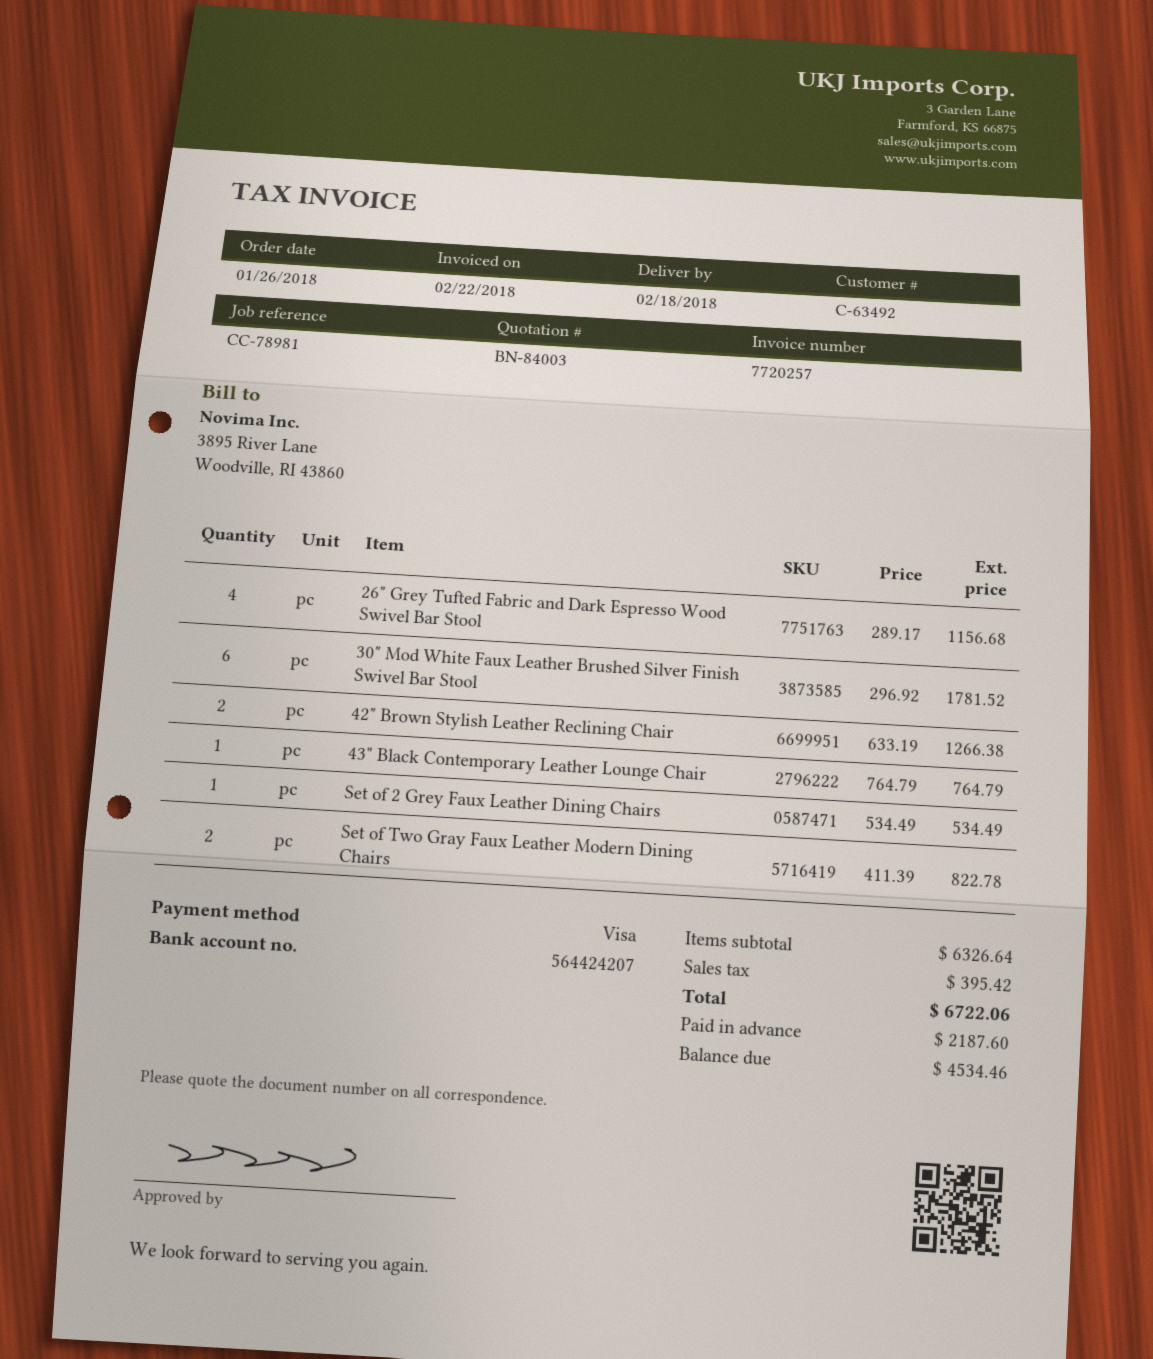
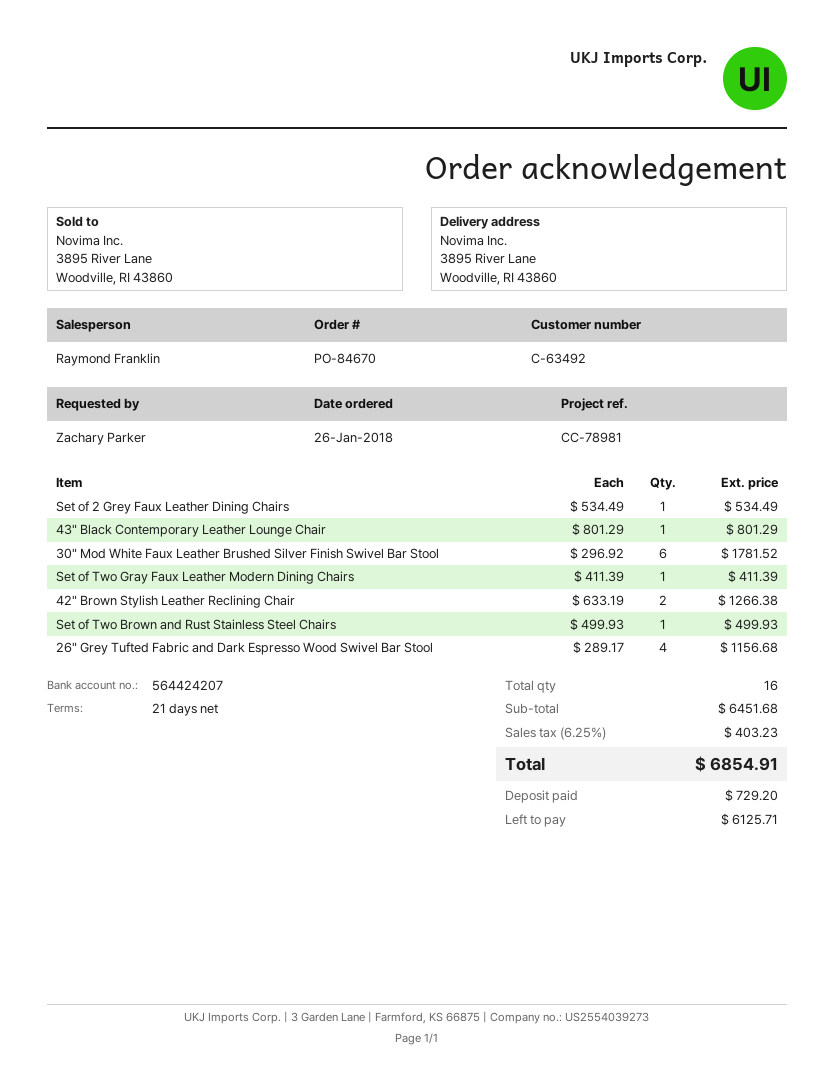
43" Black Contemporary Leather Lounge Chair: 1 x 764.79 = 764.79 -> 1 x 801.29 = 801.29
Set of Two Gray Faux Leather Modern Dining Chairs: 2 x 411.39 = 822.78 -> 1 x 411.39 = 411.39
Set of Two Brown and Rust Stainless Steel Chairs: none -> 1 x 499.93 = 499.93
subtotal: 6326.64 -> 6451.68
tax: 395.42 -> 403.23
total: 6722.06 -> 6854.91
deposit: 2187.60 -> 729.20
balance: 4534.46 -> 6125.71

